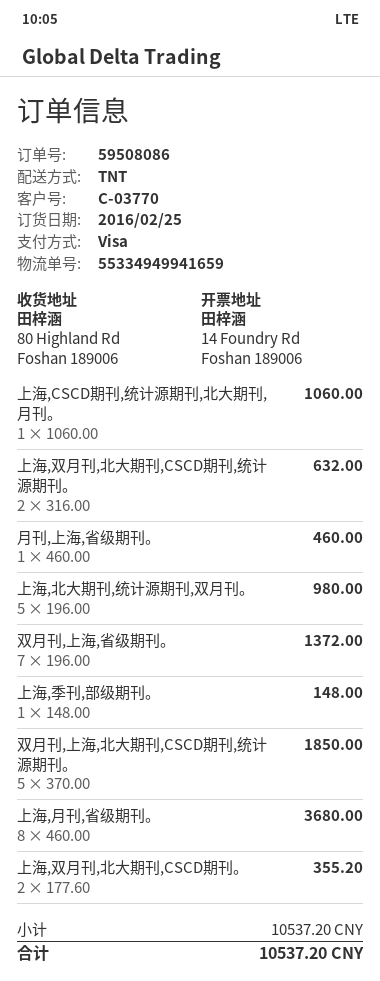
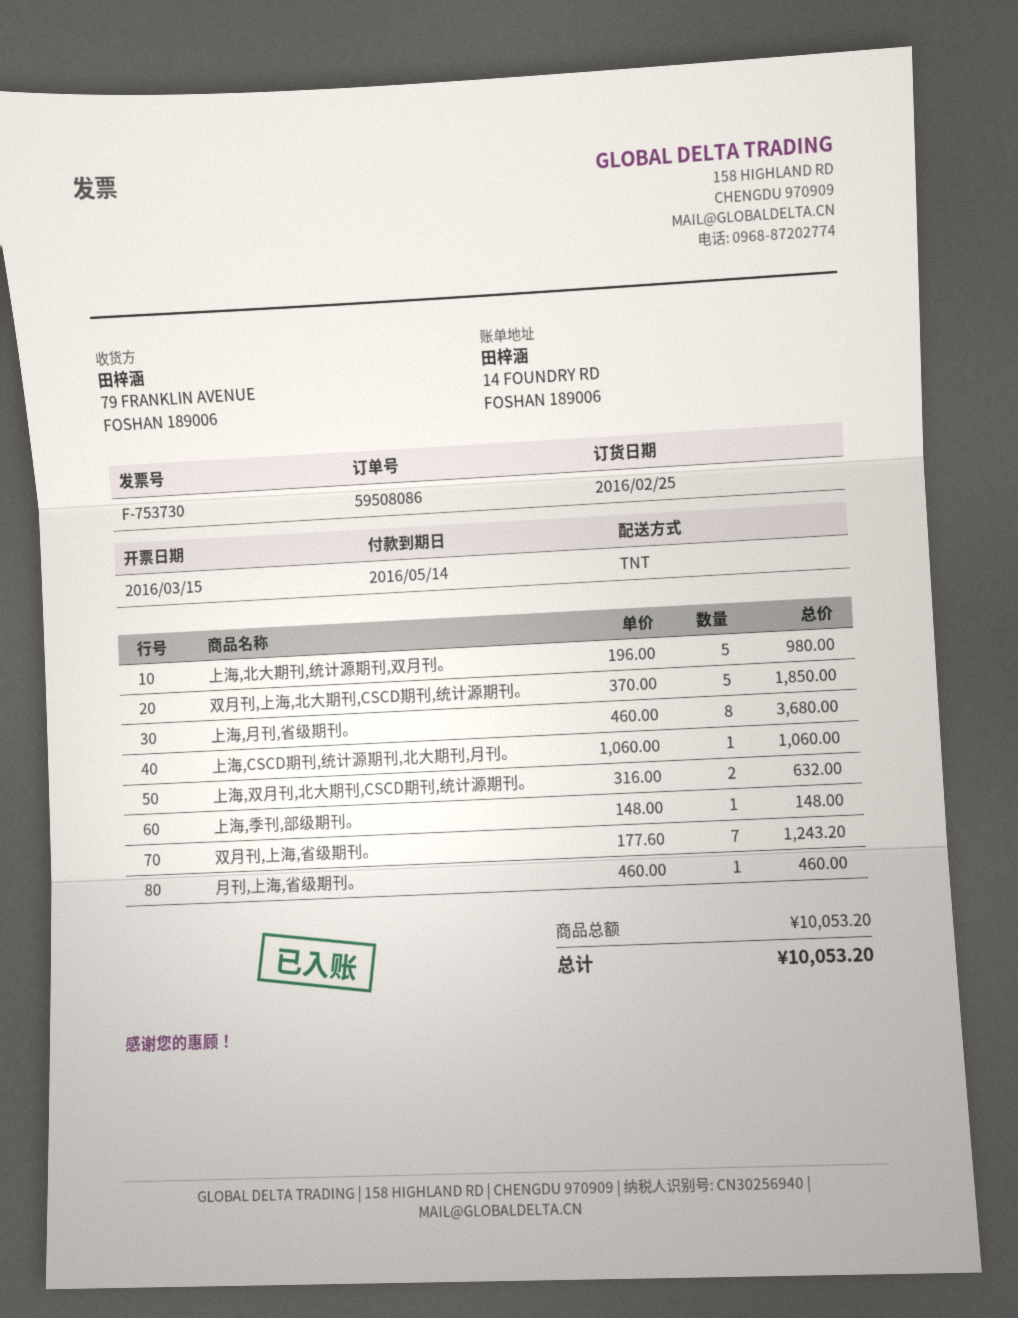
ship to: 80 Highland Rd, Foshan 189006 -> 79 FRANKLIN AVENUE, FOSHAN 189006
双月刊,上海,省级期刊。: 7 x 196.00 = 1372.00 -> 7 x 177.60 = 1243.20
上海,双月刊,北大期刊,CSCD期刊。: 2 x 177.60 = 355.20 -> none
subtotal: 10537.20 -> 10053.20
total: 10537.20 -> 10053.20

